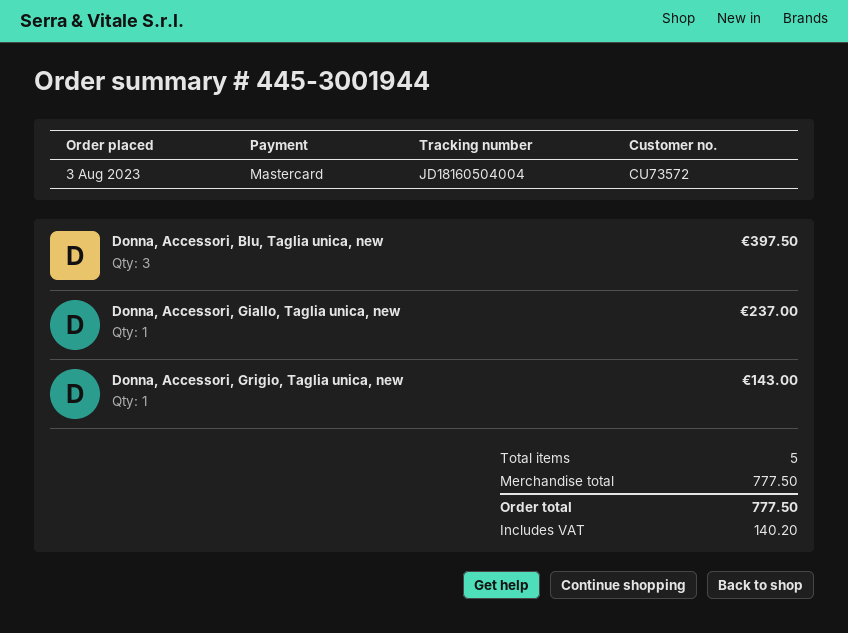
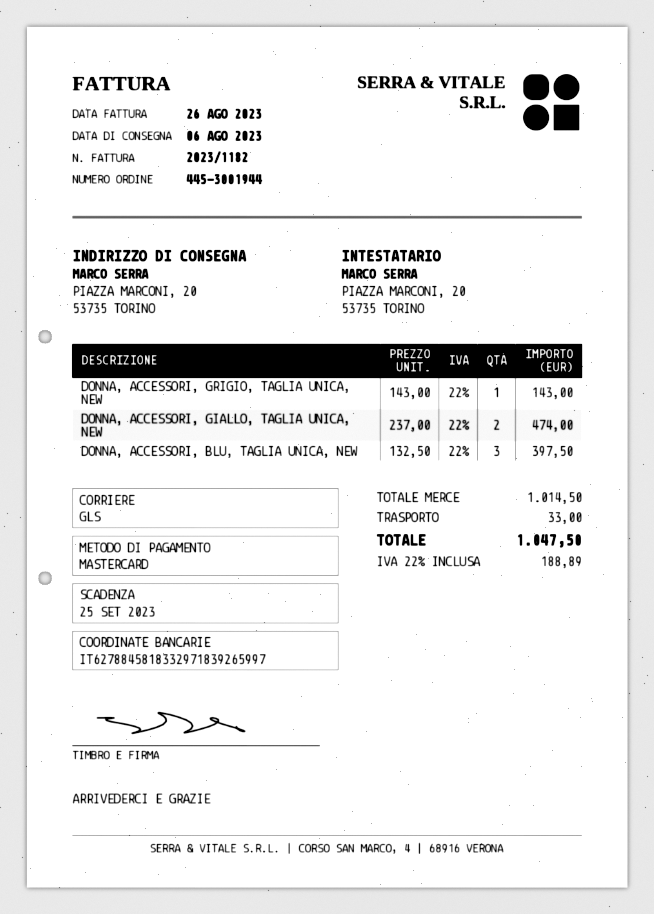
Donna, Accessori, Giallo, Taglia unica, new: 1 for 237.00 -> 2 for 474.00
subtotal: 777.50 -> 1014.50
shipping: none -> 33.00
tax: 140.20 -> 188.89
total: 777.50 -> 1047.50

